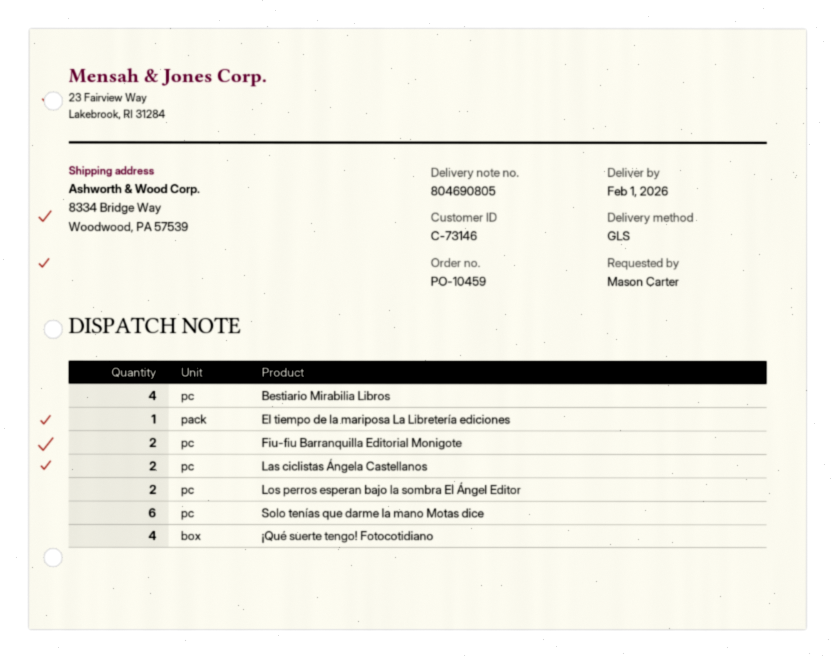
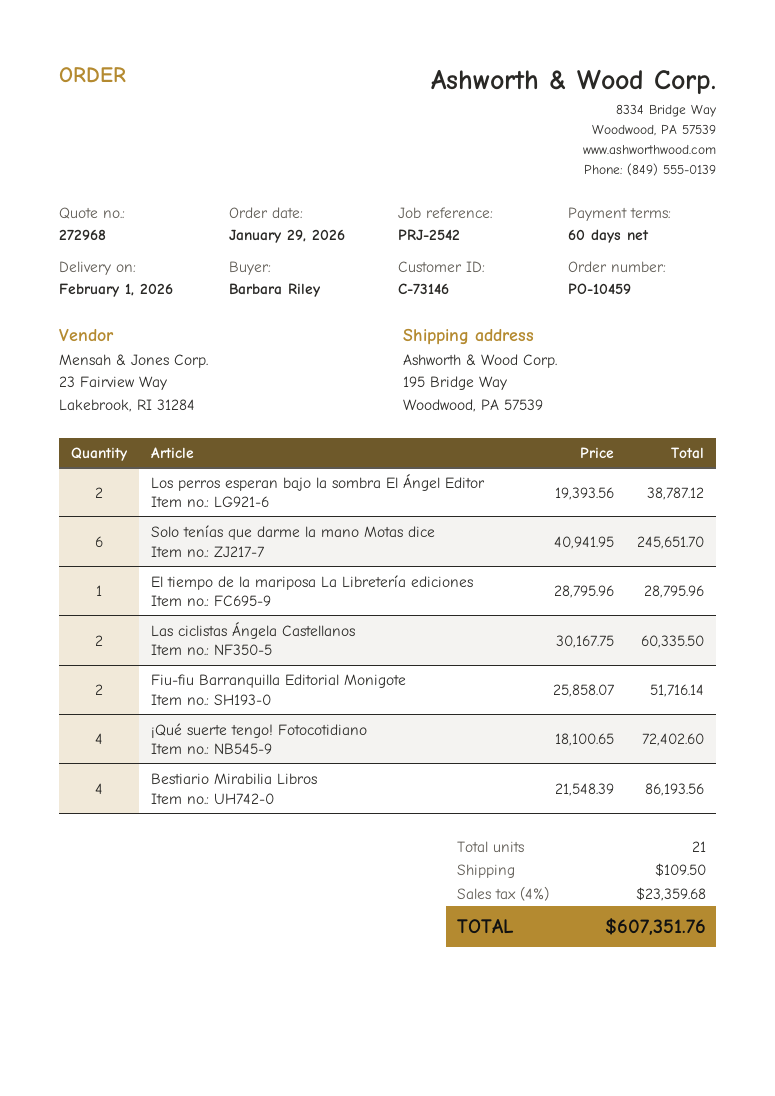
ordered by: Mason Carter -> Barbara Riley
ship to: 8334 Bridge Way, Woodwood, PA 57539 -> 195 Bridge Way, Woodwood, PA 57539

